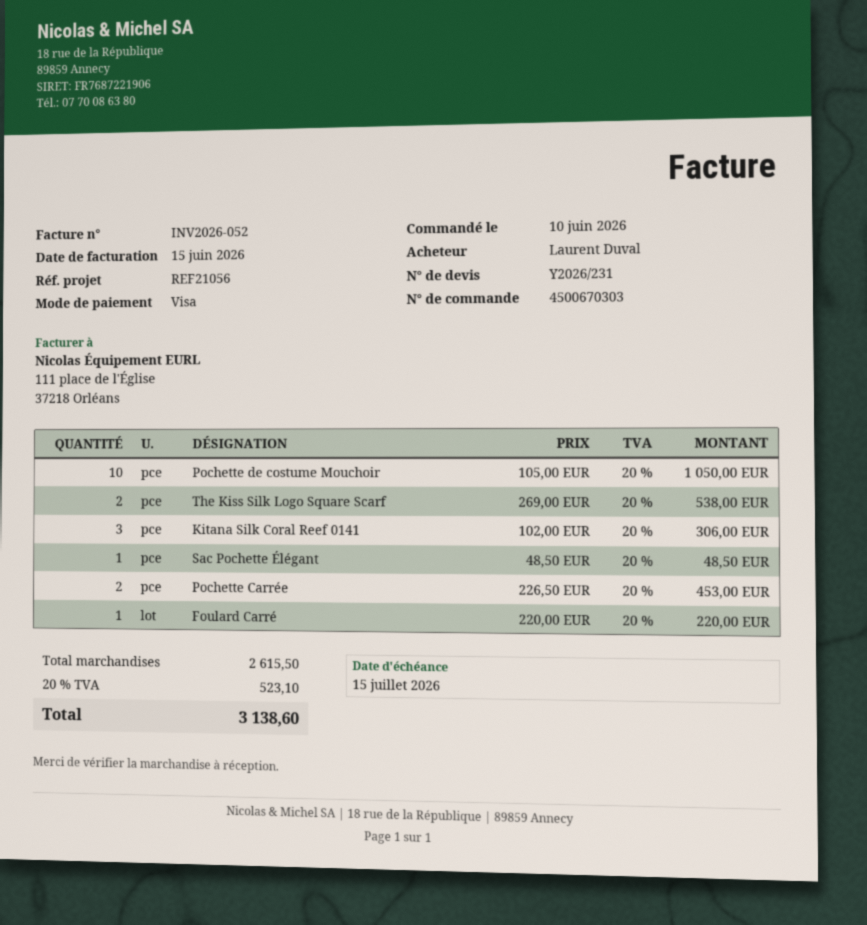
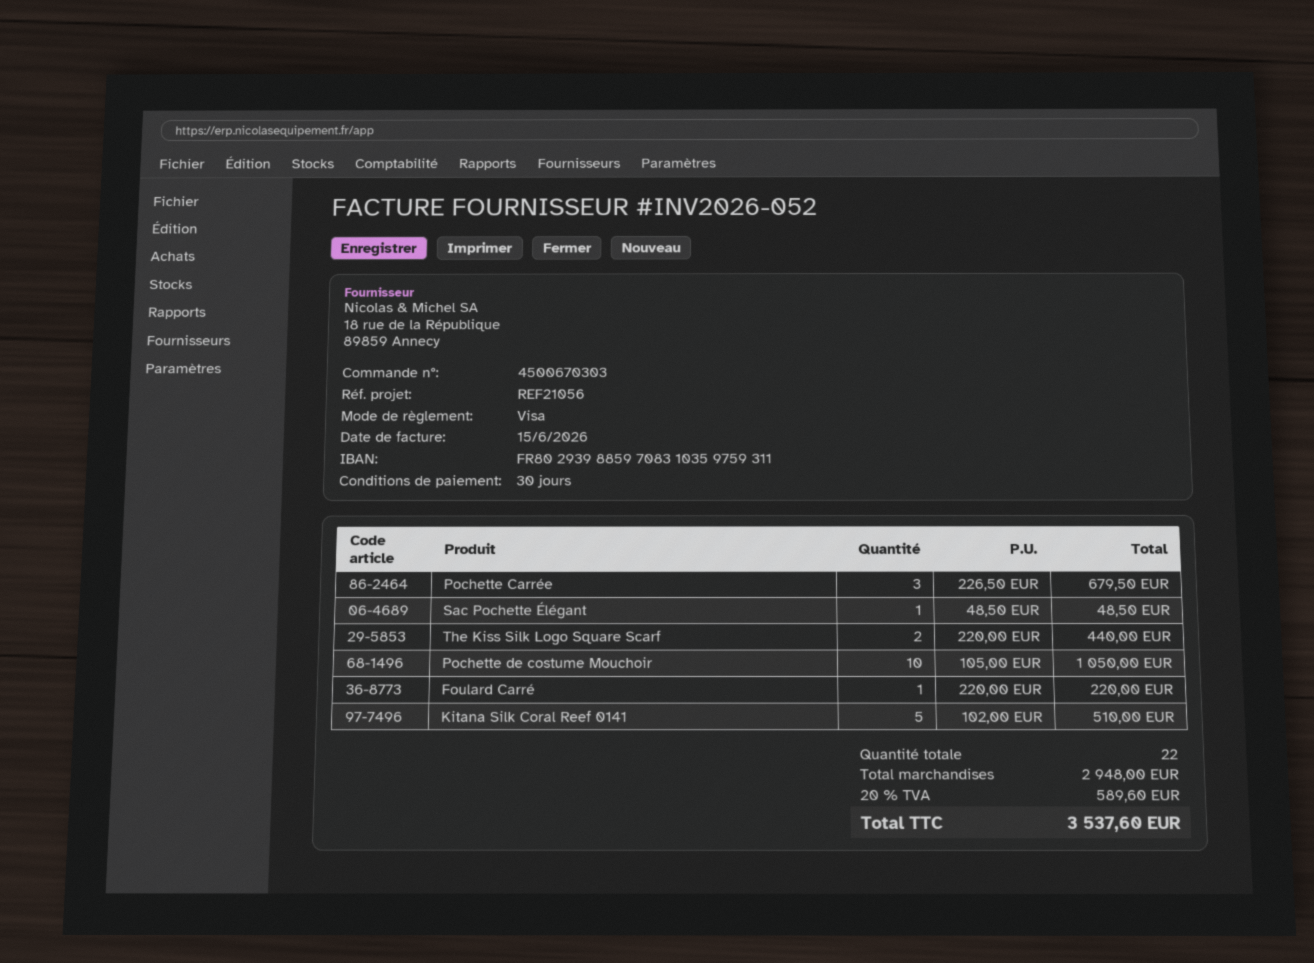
The Kiss Silk Logo Square Scarf: 2 x 269.00 = 538.00 -> 2 x 220.00 = 440.00
Kitana Silk Coral Reef 0141: 3 x 102.00 = 306.00 -> 5 x 102.00 = 510.00
Pochette Carrée: 2 x 226.50 = 453.00 -> 3 x 226.50 = 679.50
subtotal: 2615.50 -> 2948.00
tax: 20% = 523.10 -> 20% = 589.60
total: 3138.60 -> 3537.60

